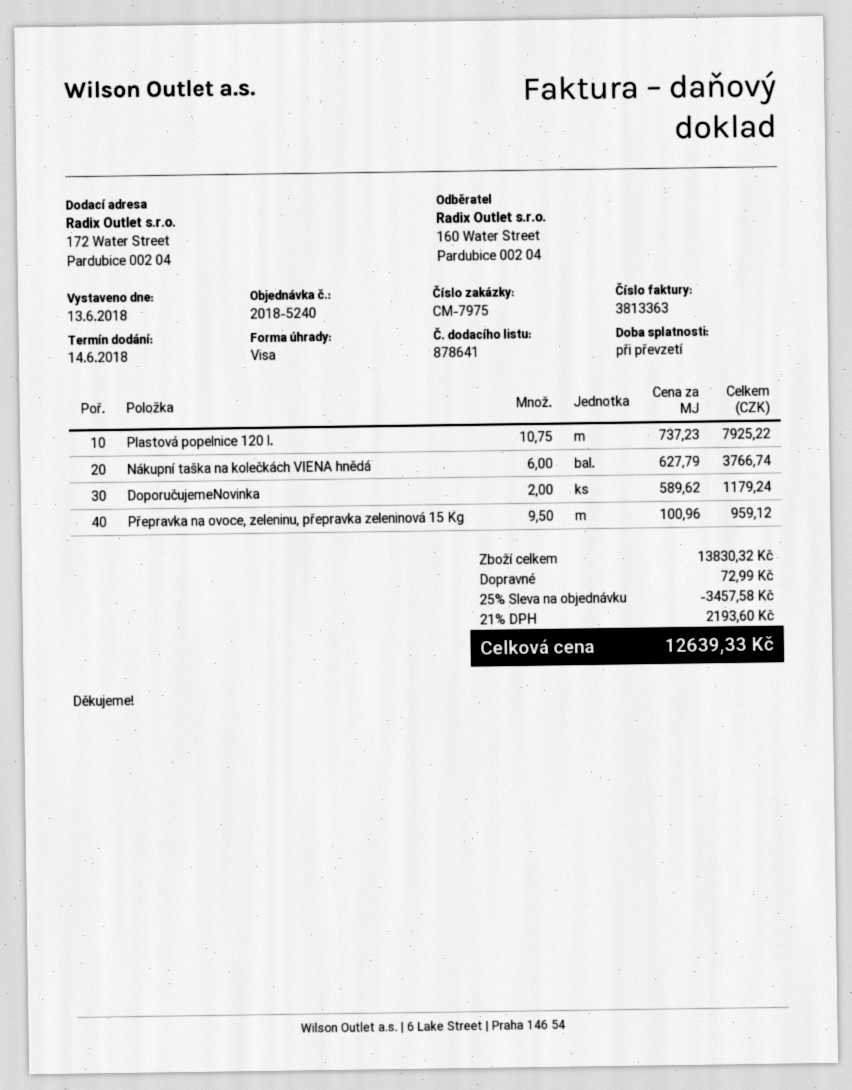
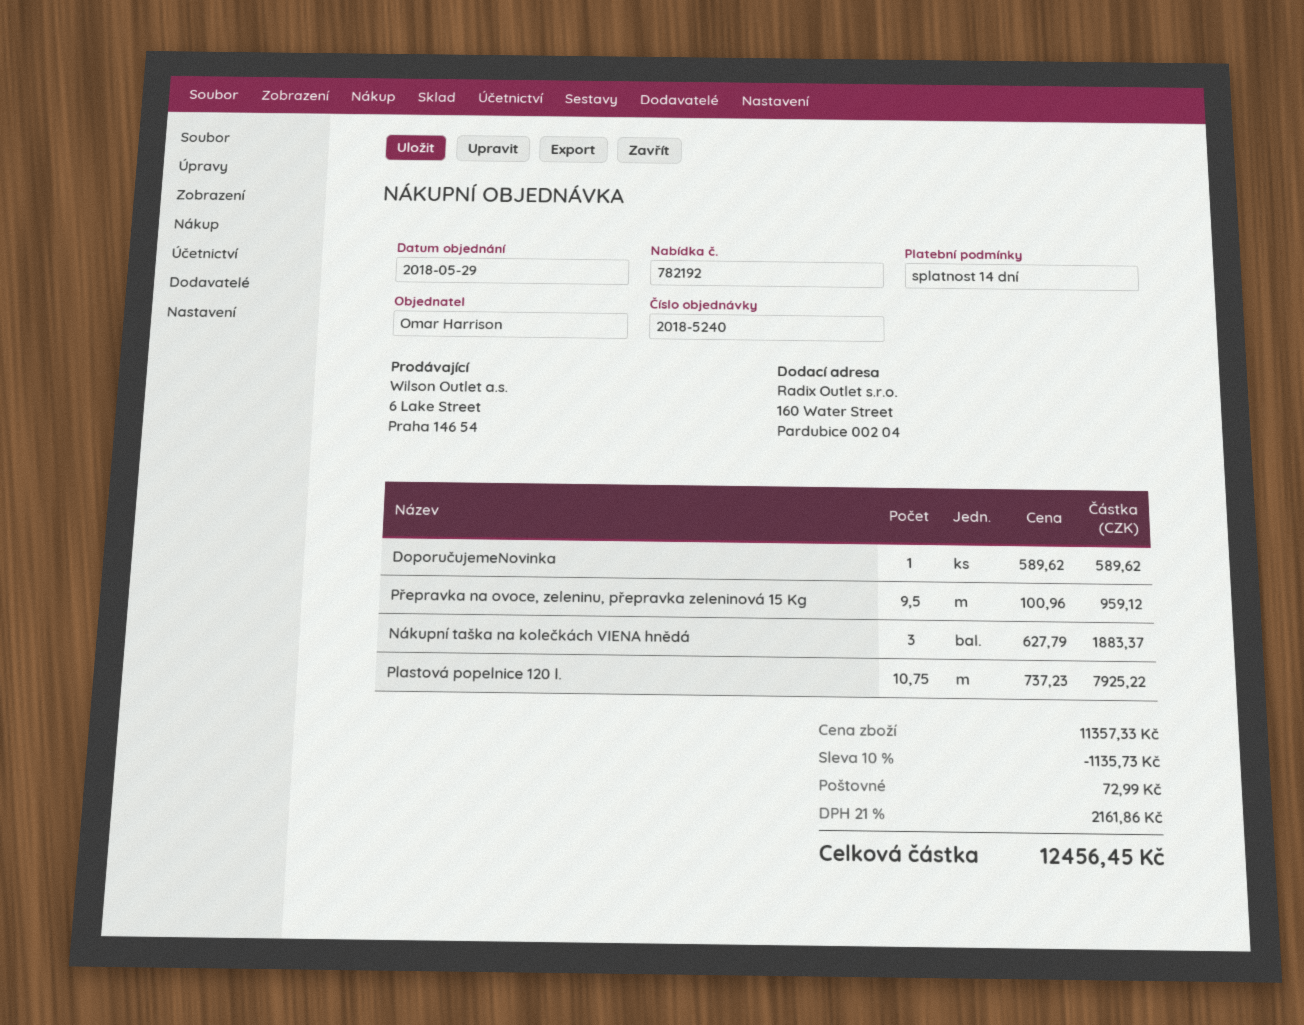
payment terms: on receipt -> 14 days
ship to: 172 Water Street, Pardubice 002 04 -> 160 Water Street, Pardubice 002 04
Nákupní taška na kolečkách VIENA hnědá: 6 x 627.79 = 3766.74 -> 3 x 627.79 = 1883.37
DoporučujemeNovinka: 2 x 589.62 = 1179.24 -> 1 x 589.62 = 589.62
subtotal: 13830.32 -> 11357.33
discount: 25% = 3457.58 -> 10% = 1135.73
tax: 21% = 2193.60 -> 21% = 2161.86
total: 12639.33 -> 12456.45

